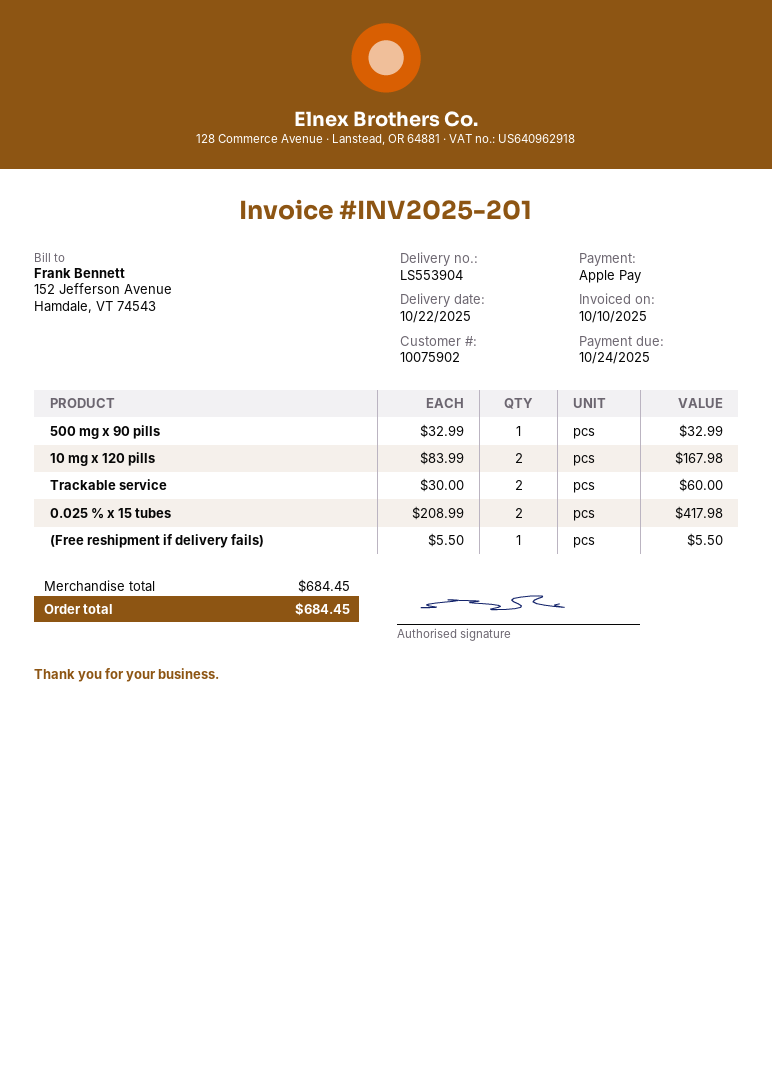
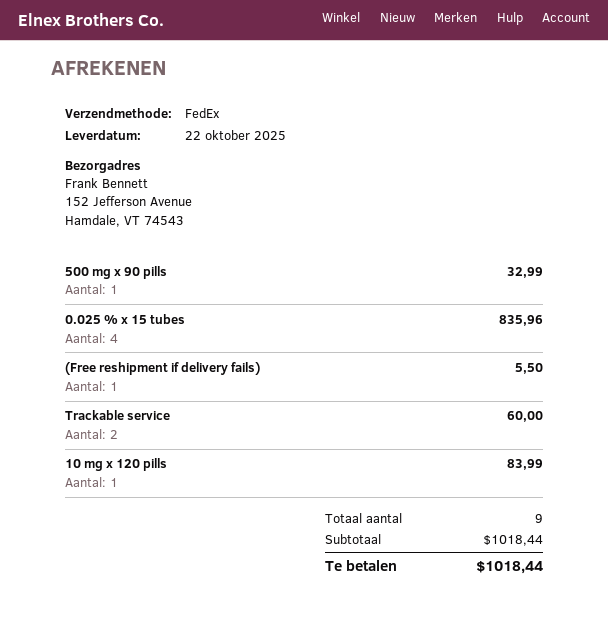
10 mg x 120 pills: 2 for 167.98 -> 1 for 83.99
0.025 % x 15 tubes: 2 for 417.98 -> 4 for 835.96
subtotal: 684.45 -> 1018.44
total: 684.45 -> 1018.44

